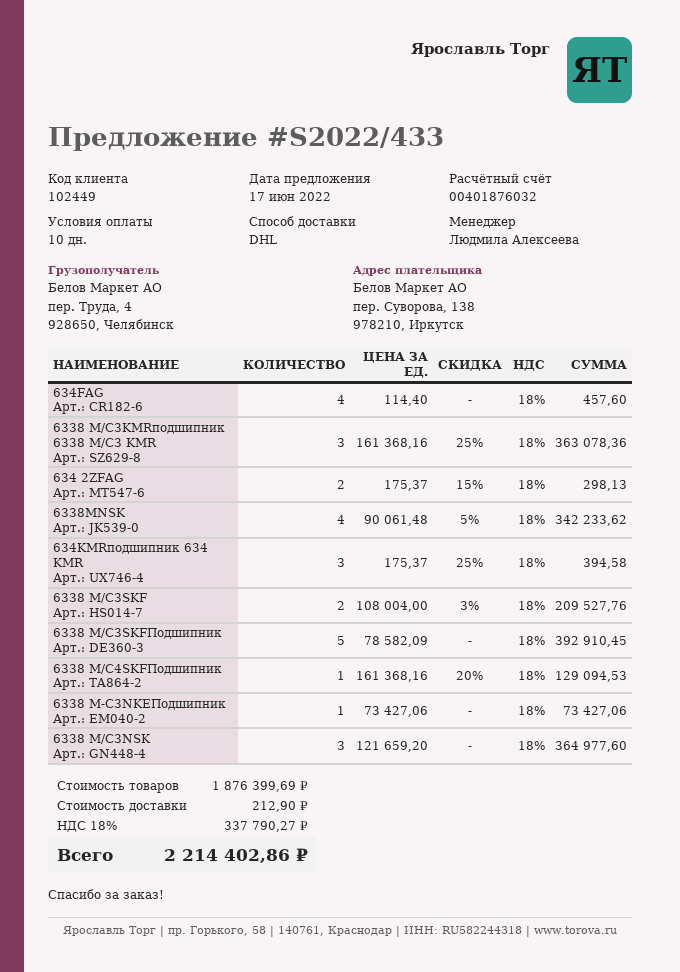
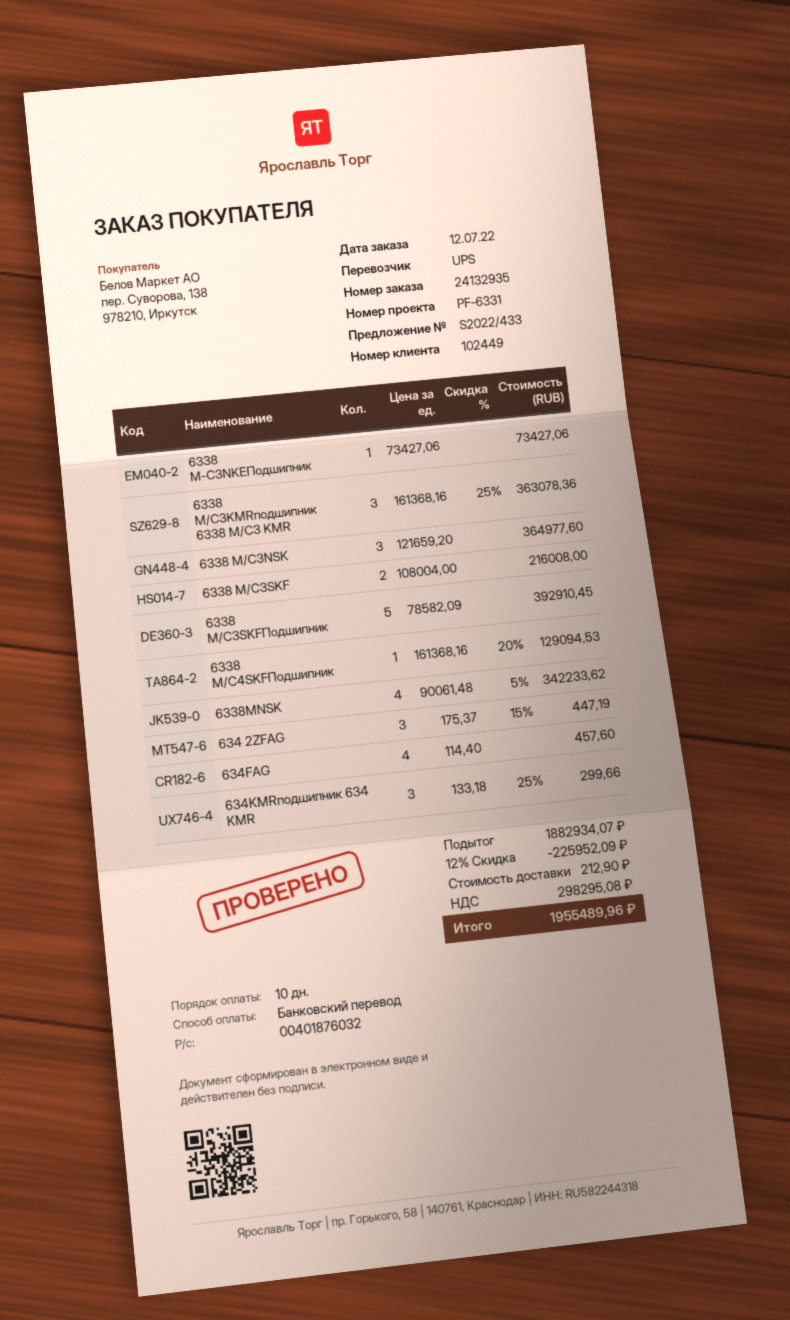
shipping method: DHL -> UPS
634 2ZFAG: 2 x 175.37 - 15% = 298.13 -> 3 x 175.37 - 15% = 447.19
634KMRподшипник 634 KMR: 3 x 175.37 - 25% = 394.58 -> 3 x 133.18 - 25% = 299.66
6338 M/C3SKF: 2 x 108004.00 - 3% = 209527.76 -> 2 x 108004.00 = 216008.00
subtotal: 1876399.69 -> 1882934.07
discount: none -> 12% = 225952.09
tax: 337790.27 -> 298295.08
total: 2214402.86 -> 1955489.96

